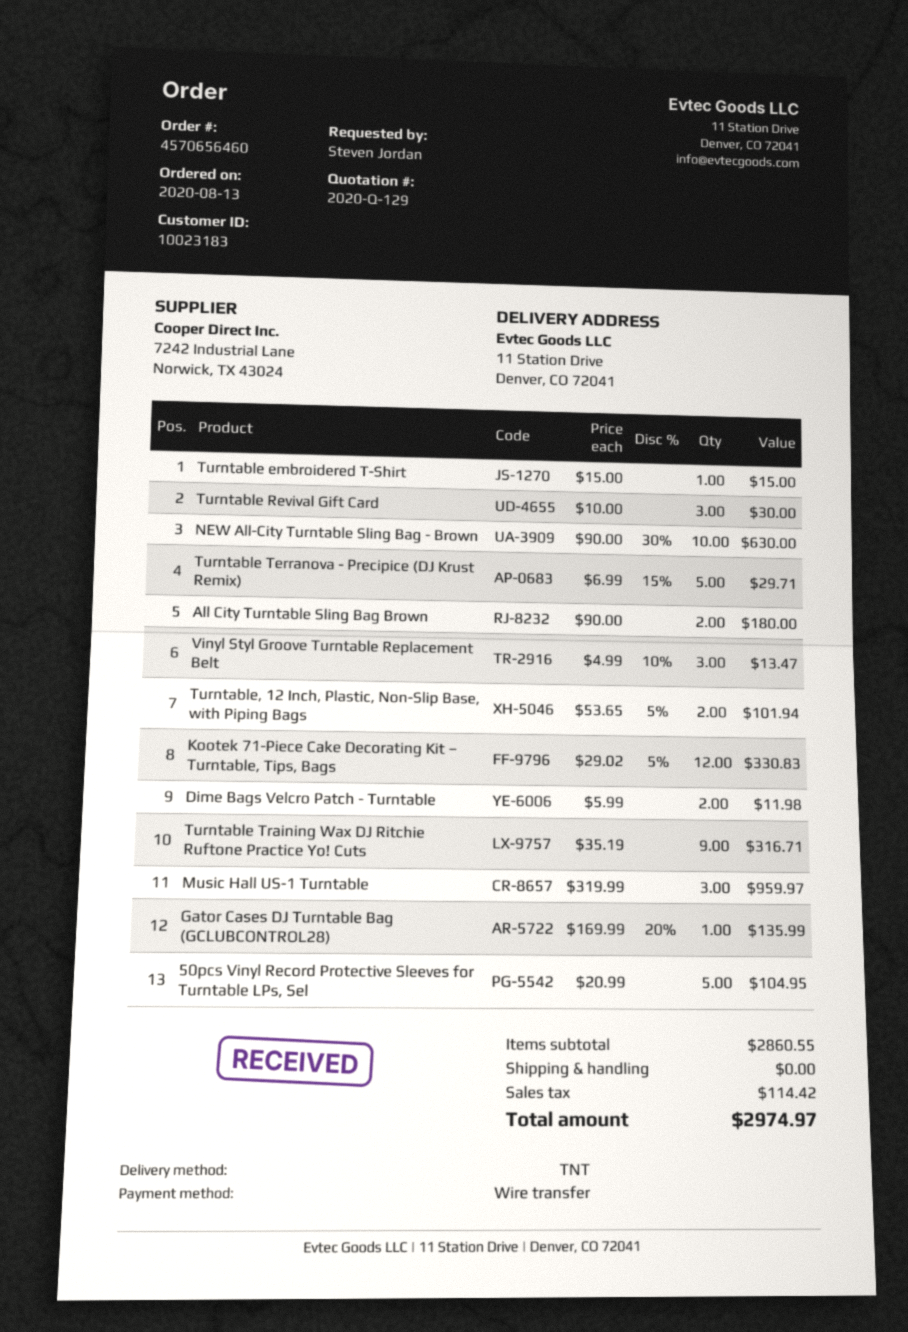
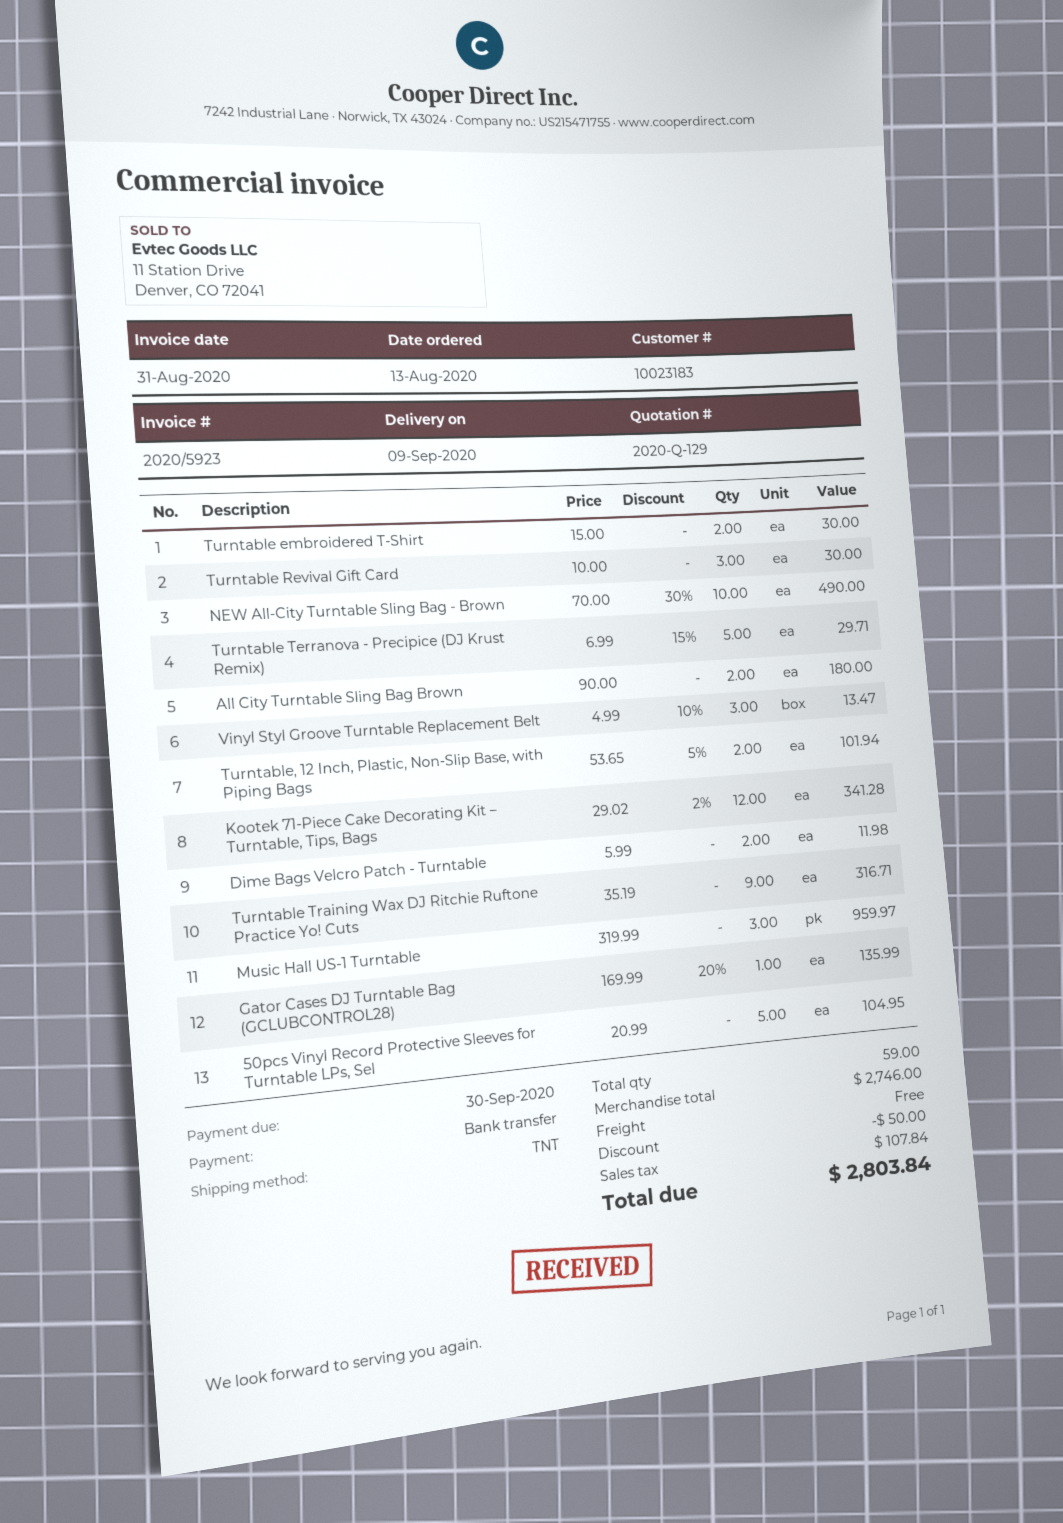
Turntable embroidered T-Shirt: 1 x 15.00 = 15.00 -> 2 x 15.00 = 30.00
NEW All-City Turntable Sling Bag - Brown: 10 x 90.00 - 30% = 630.00 -> 10 x 70.00 - 30% = 490.00
Kootek 71-Piece Cake Decorating Kit – Turntable, Tips, Bags: 12 x 29.02 - 5% = 330.83 -> 12 x 29.02 - 2% = 341.28
subtotal: 2860.55 -> 2746.00
discount: none -> 50.00
tax: 114.42 -> 107.84
total: 2974.97 -> 2803.84

